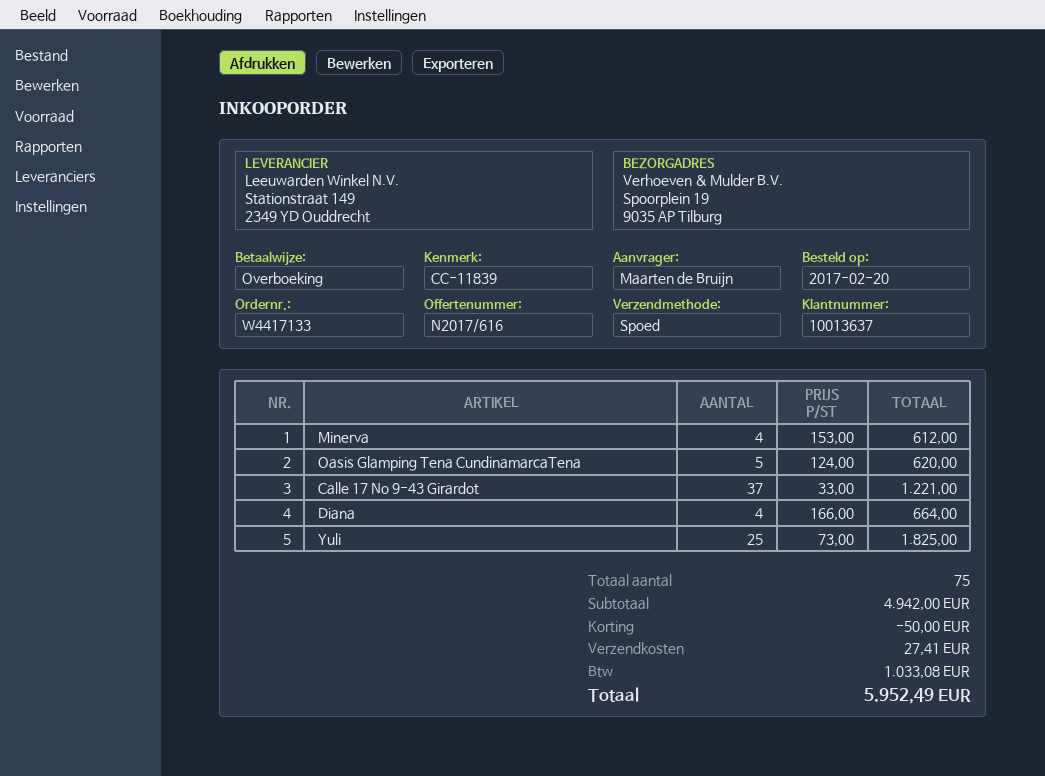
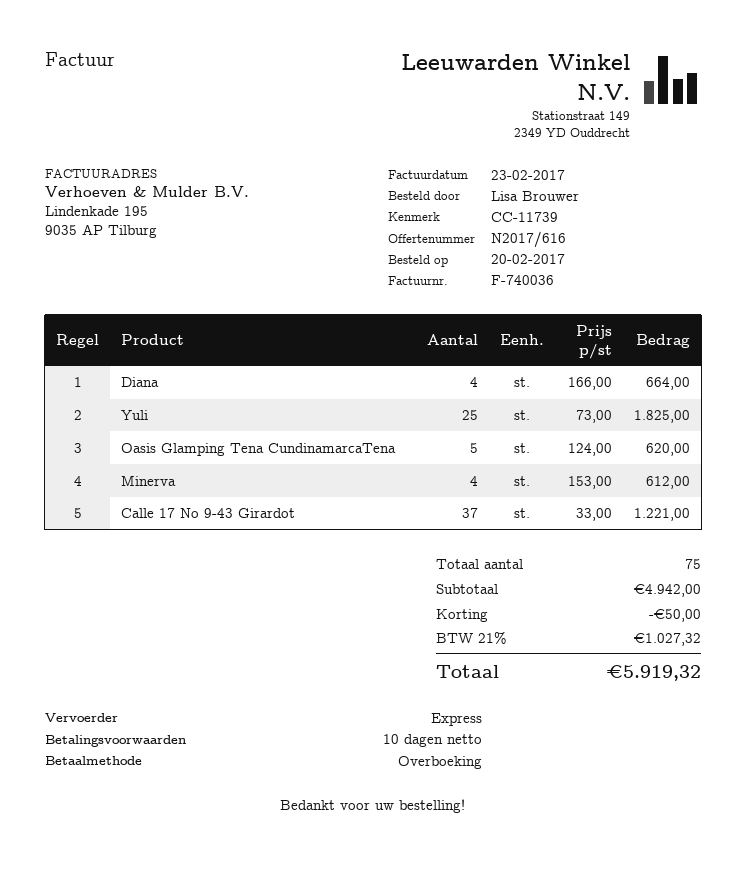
reference: CC-11839 -> CC-11739
ordered by: Maarten de Bruijn -> Lisa Brouwer
shipping: 27.41 -> none
tax: 1033.08 -> 1027.32
total: 5952.49 -> 5919.32

